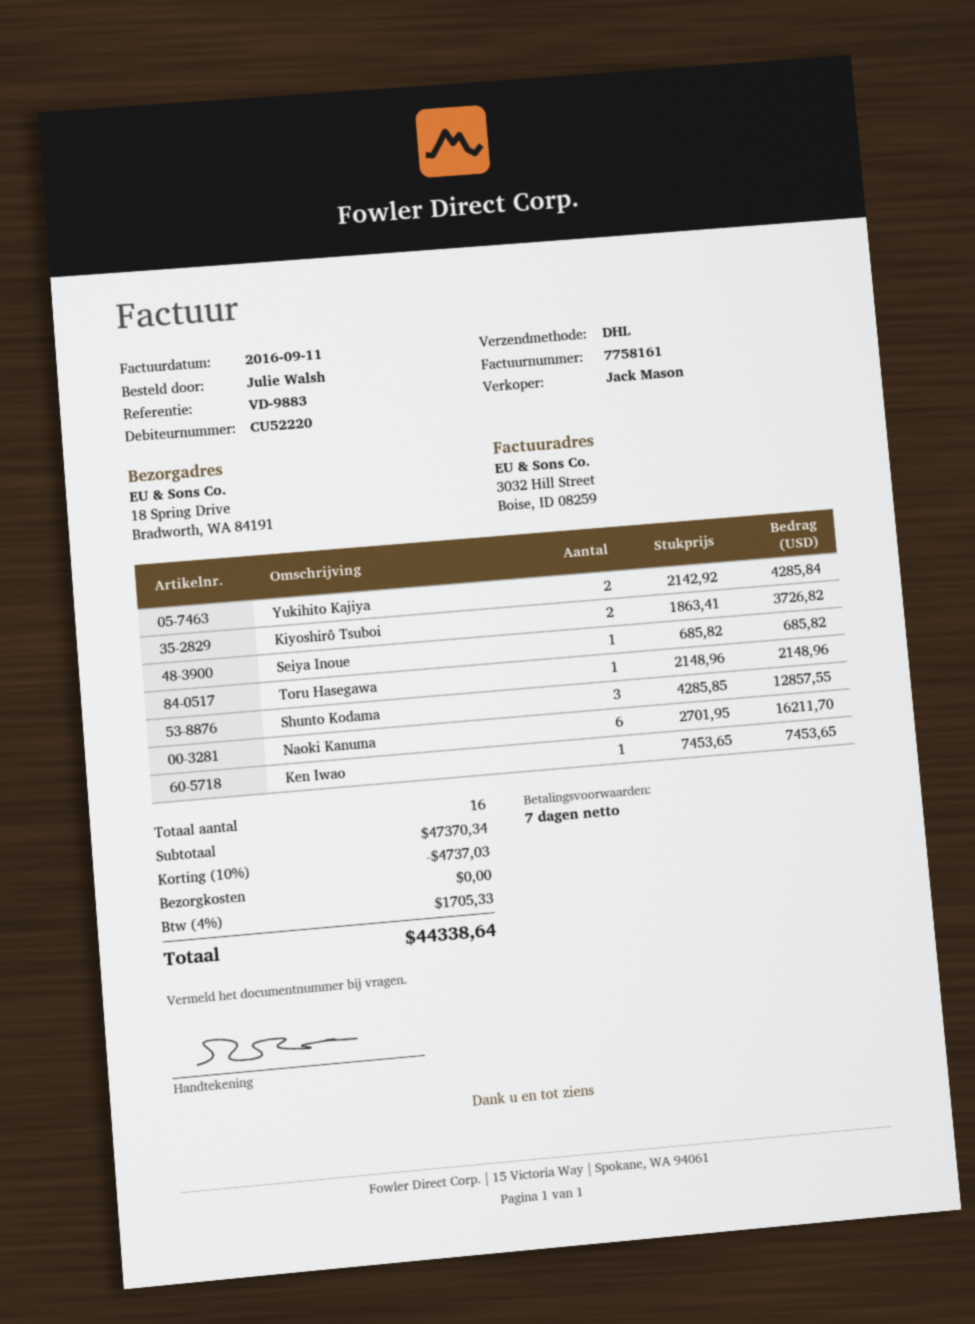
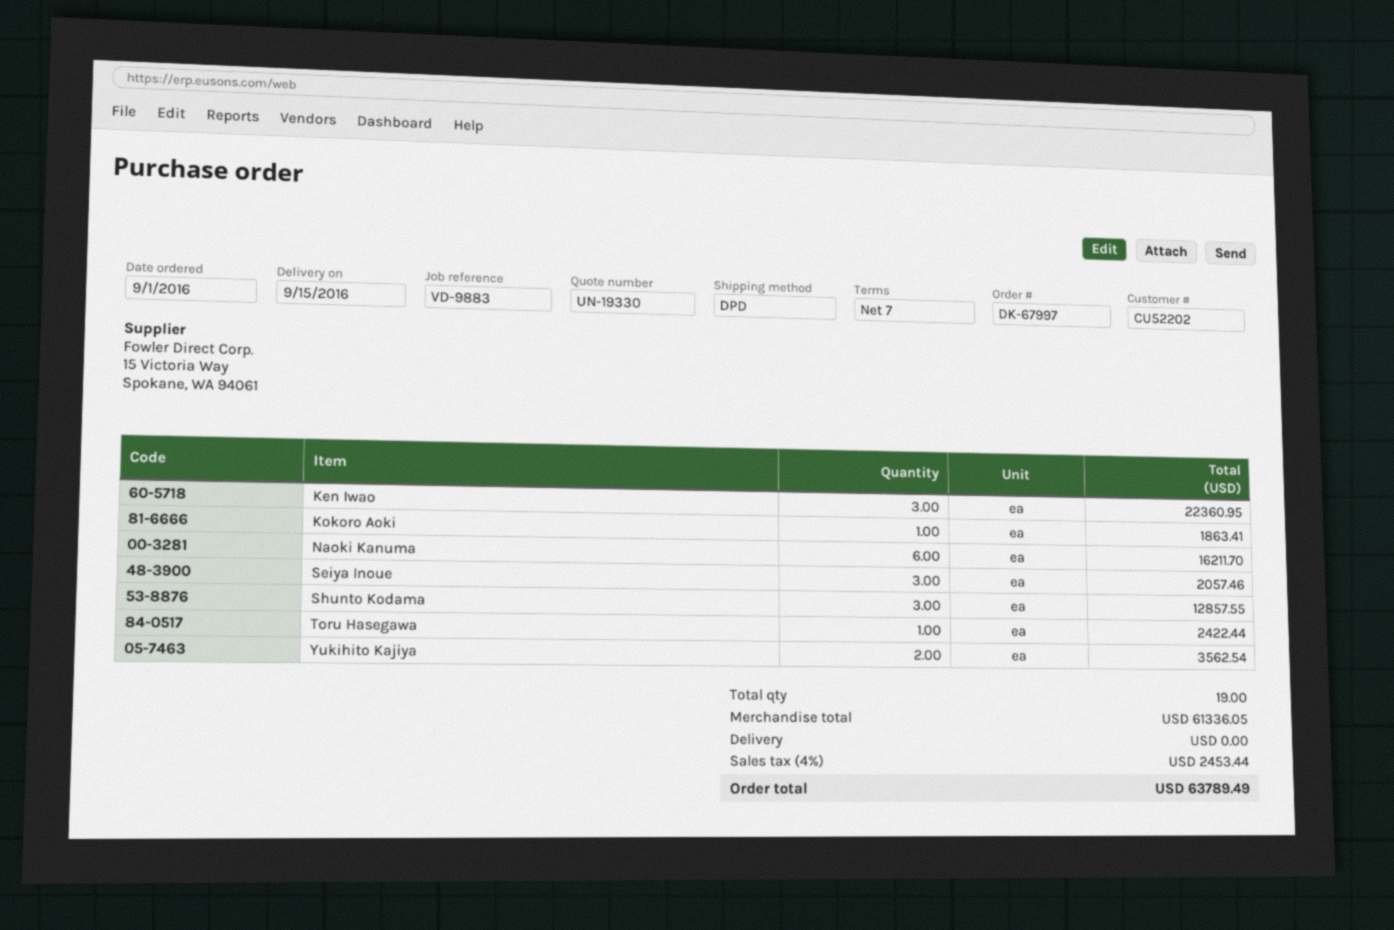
customer number: CU52220 -> CU52202
shipping method: DHL -> DPD
Yukihito Kajiya: 2 for 4285.84 -> 2 for 3562.54
Kiyoshirô Tsuboi: 2 for 3726.82 -> none
Seiya Inoue: 1 for 685.82 -> 3 for 2057.46
Toru Hasegawa: 1 for 2148.96 -> 1 for 2422.44
Ken Iwao: 1 for 7453.65 -> 3 for 22360.95
Kokoro Aoki: none -> 1 for 1863.41
total quantity: 16 -> 19
subtotal: 47370.34 -> 61336.05
discount: 10% = 4737.03 -> none
tax: 4% = 1705.33 -> 4% = 2453.44
total: 44338.64 -> 63789.49

